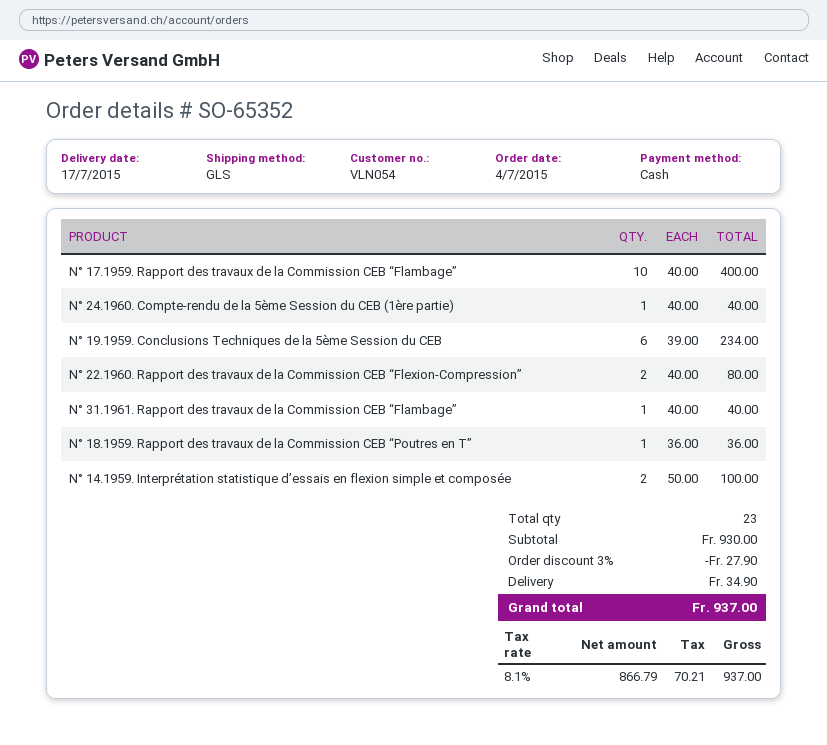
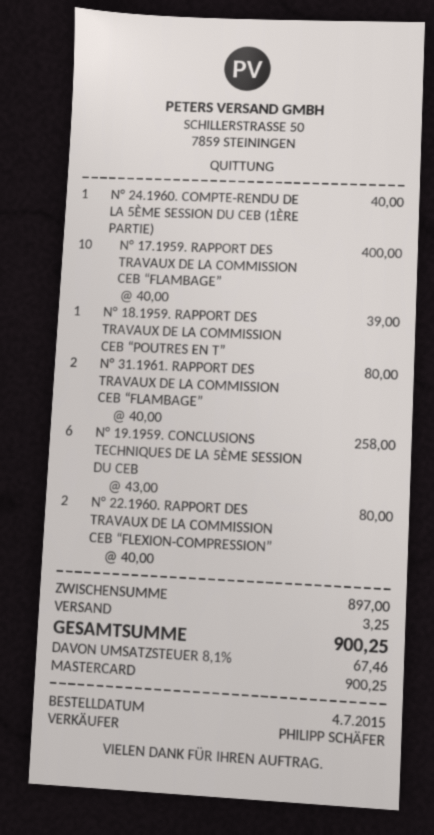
payment method: cash -> Mastercard
N° 19.1959. Conclusions Techniques de la 5ème Session du CEB: 6 x 39.00 = 234.00 -> 6 x 43.00 = 258.00
N° 31.1961. Rapport des travaux de la Commission CEB “Flambage”: 1 x 40.00 = 40.00 -> 2 x 40.00 = 80.00
N° 18.1959. Rapport des travaux de la Commission CEB “Poutres en T”: 1 x 36.00 = 36.00 -> 1 x 39.00 = 39.00
N° 14.1959. Interprétation statistique d’essais en flexion simple et composée: 2 x 50.00 = 100.00 -> none
subtotal: 930.00 -> 897.00
discount: 3% = 27.90 -> none
shipping: 34.90 -> 3.25
tax: 8.1% = 70.21 -> 8.1% = 67.46
total: 937.00 -> 900.25

